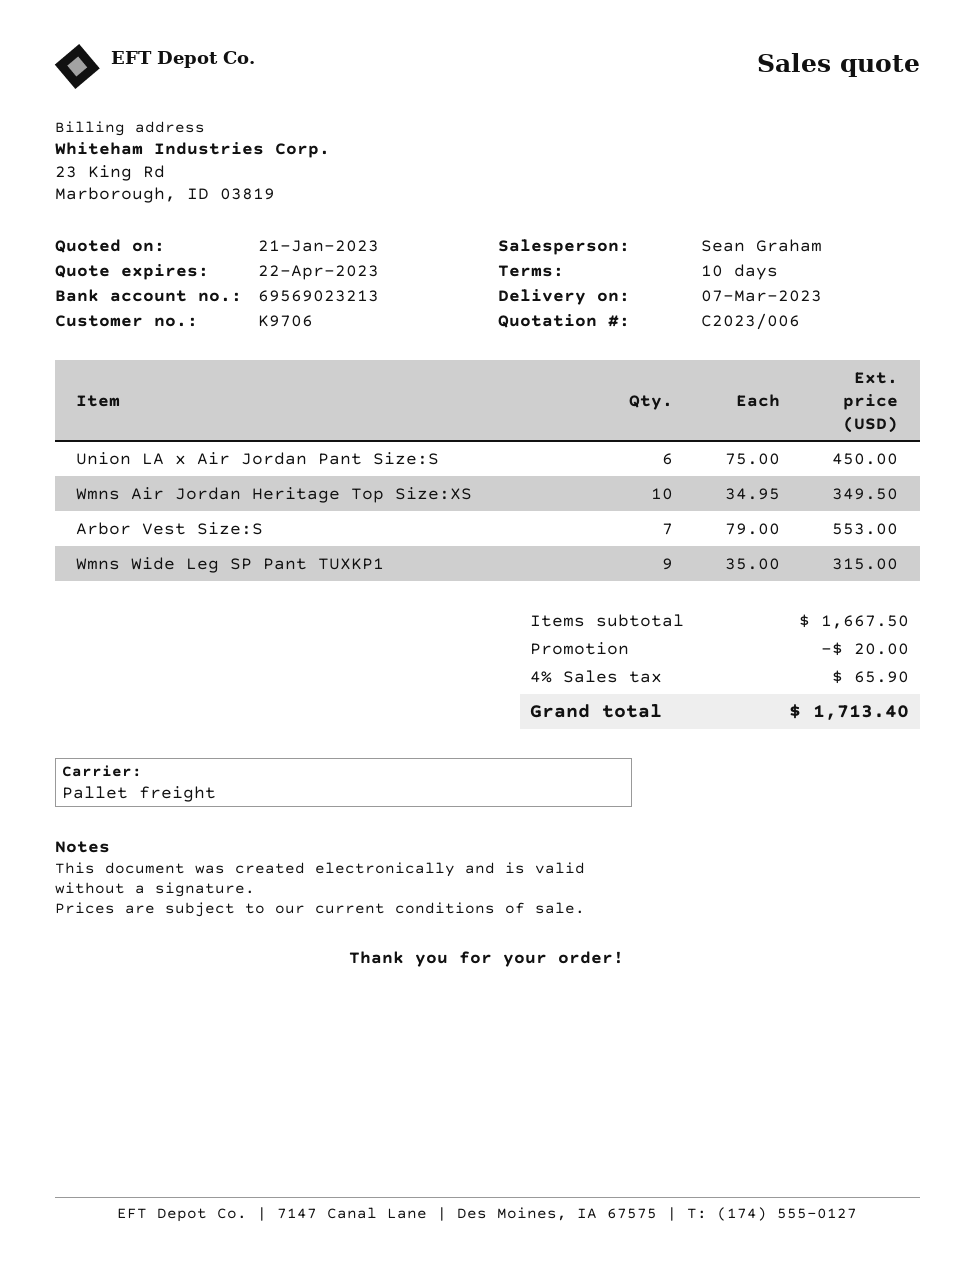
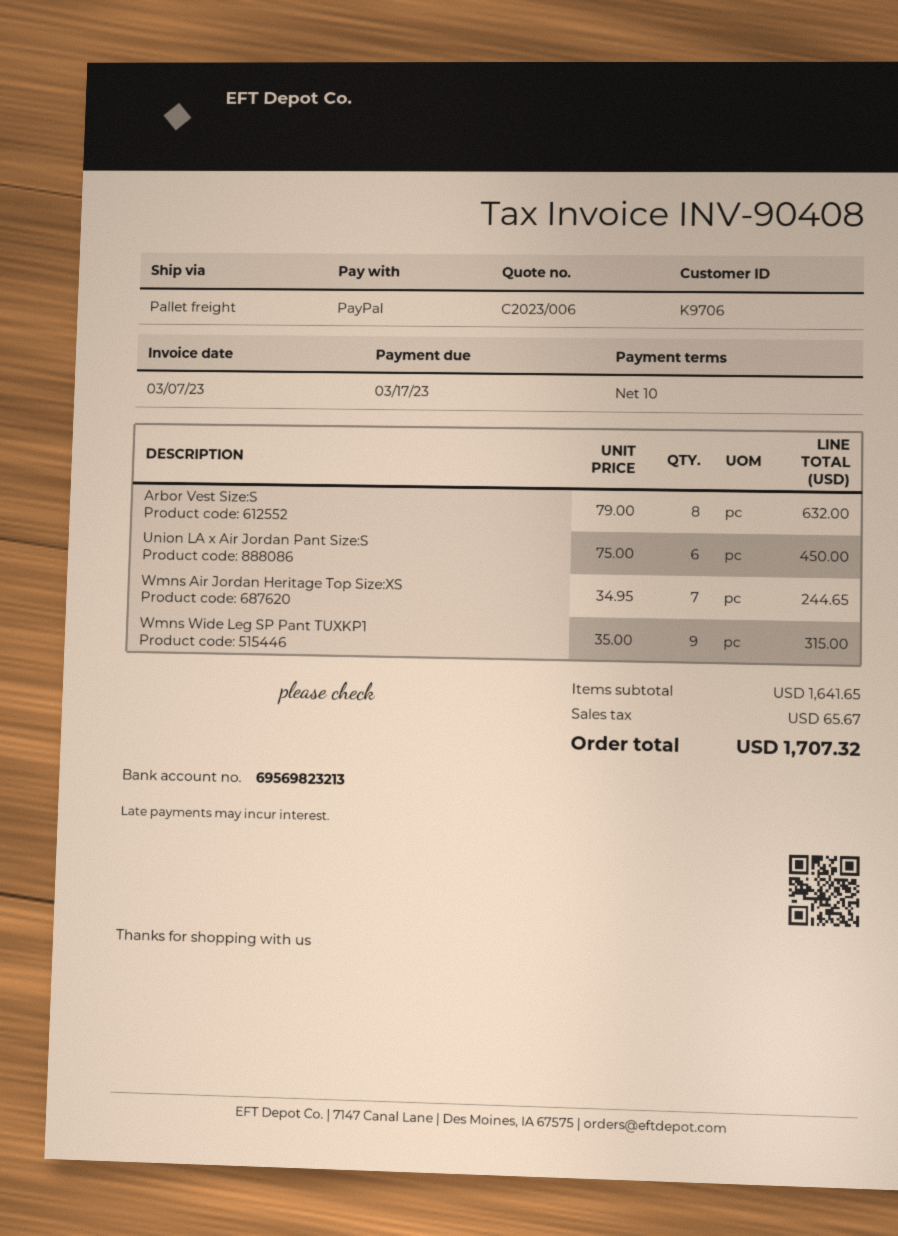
bank account: 69569023213 -> 69569823213
Wmns Air Jordan Heritage Top Size:XS: 10 x 34.95 = 349.50 -> 7 x 34.95 = 244.65
Arbor Vest Size:S: 7 x 79.00 = 553.00 -> 8 x 79.00 = 632.00
subtotal: 1667.50 -> 1641.65
discount: 20.00 -> none
tax: 65.90 -> 65.67
total: 1713.40 -> 1707.32

